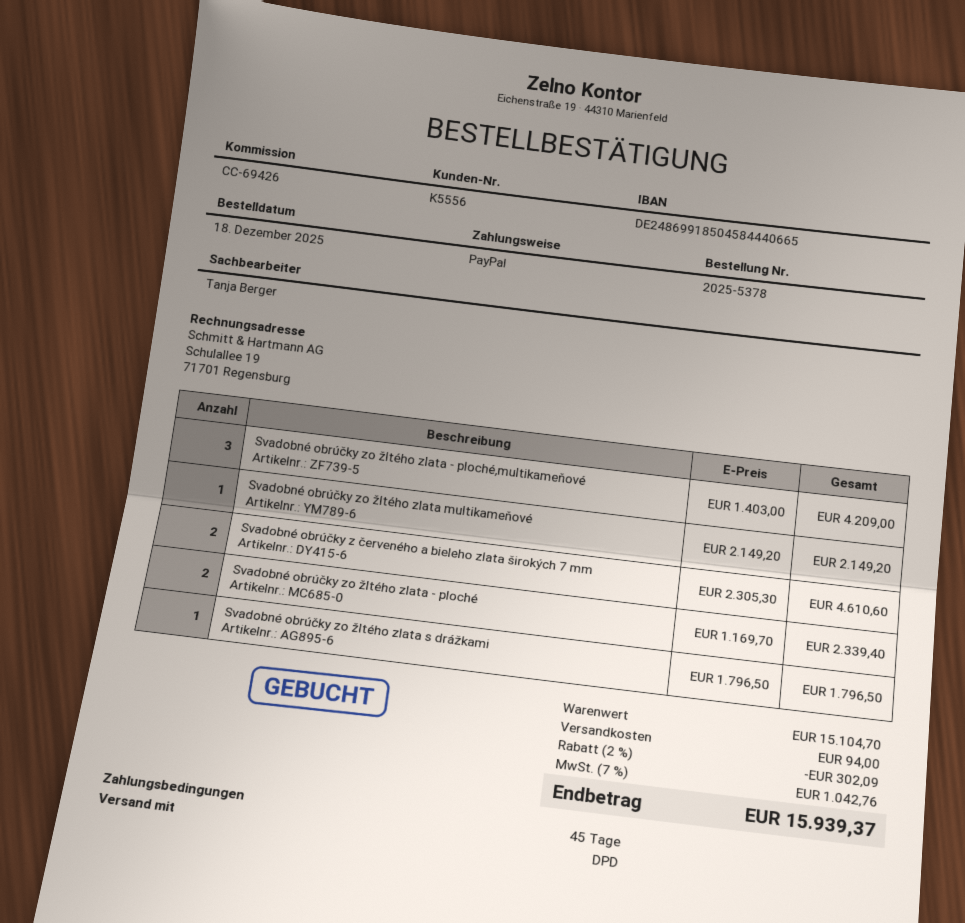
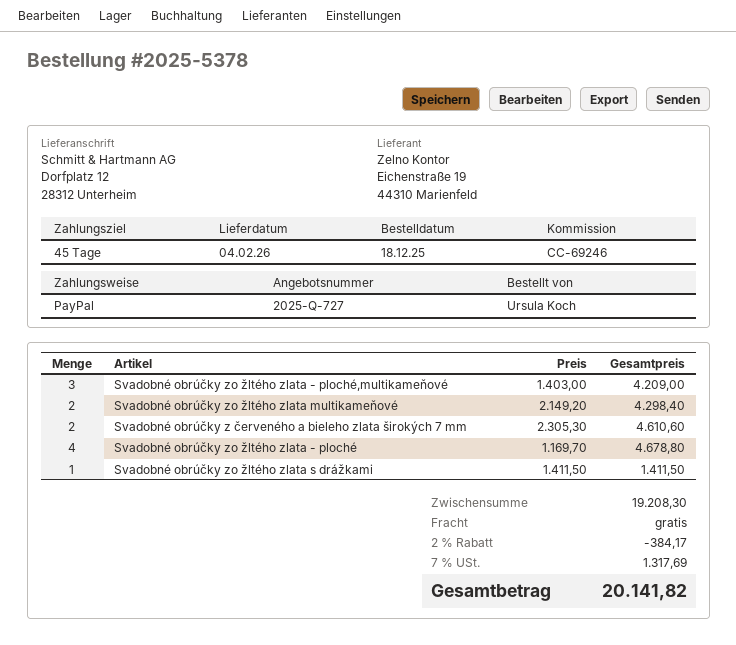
reference: CC-69426 -> CC-69246
Svadobné obrúčky zo žltého zlata multikameňové: 1 x 2149.20 = 2149.20 -> 2 x 2149.20 = 4298.40
Svadobné obrúčky zo žltého zlata - ploché: 2 x 1169.70 = 2339.40 -> 4 x 1169.70 = 4678.80
Svadobné obrúčky zo žltého zlata s drážkami: 1 x 1796.50 = 1796.50 -> 1 x 1411.50 = 1411.50
subtotal: 15104.70 -> 19208.30
discount: 2% = 302.09 -> 2% = 384.17
shipping: 94.00 -> 0.00
tax: 7% = 1042.76 -> 7% = 1317.69
total: 15939.37 -> 20141.82

